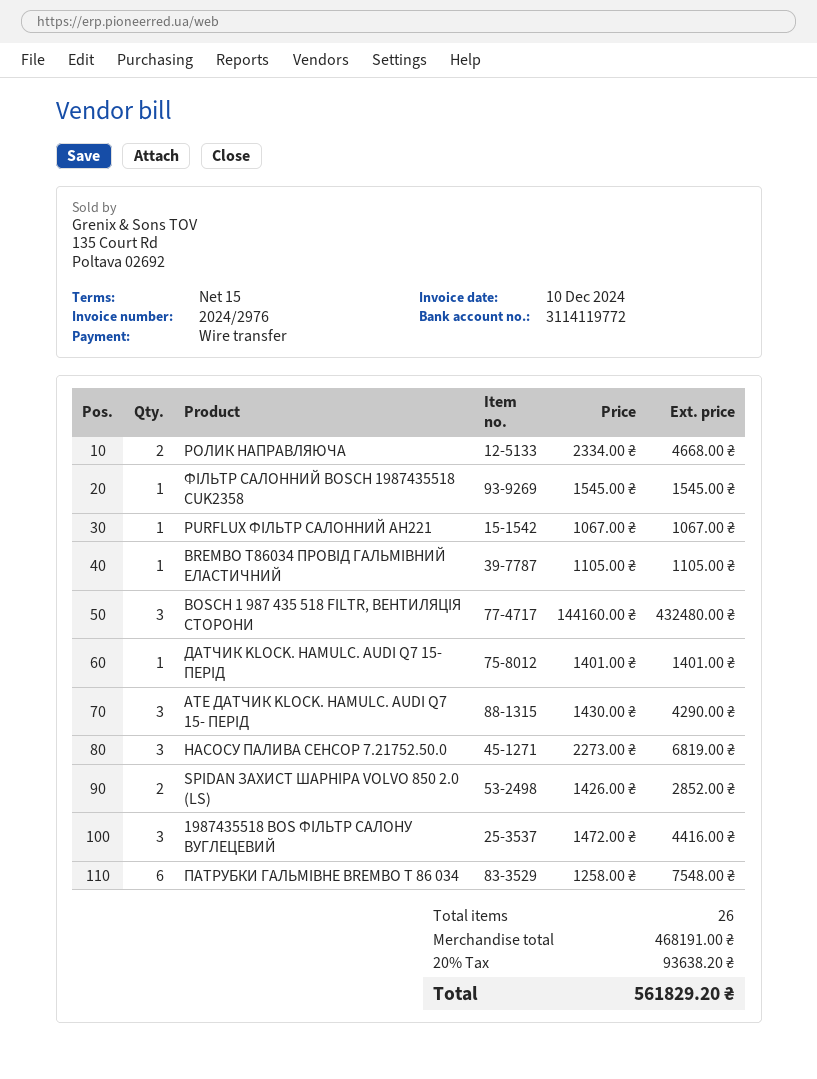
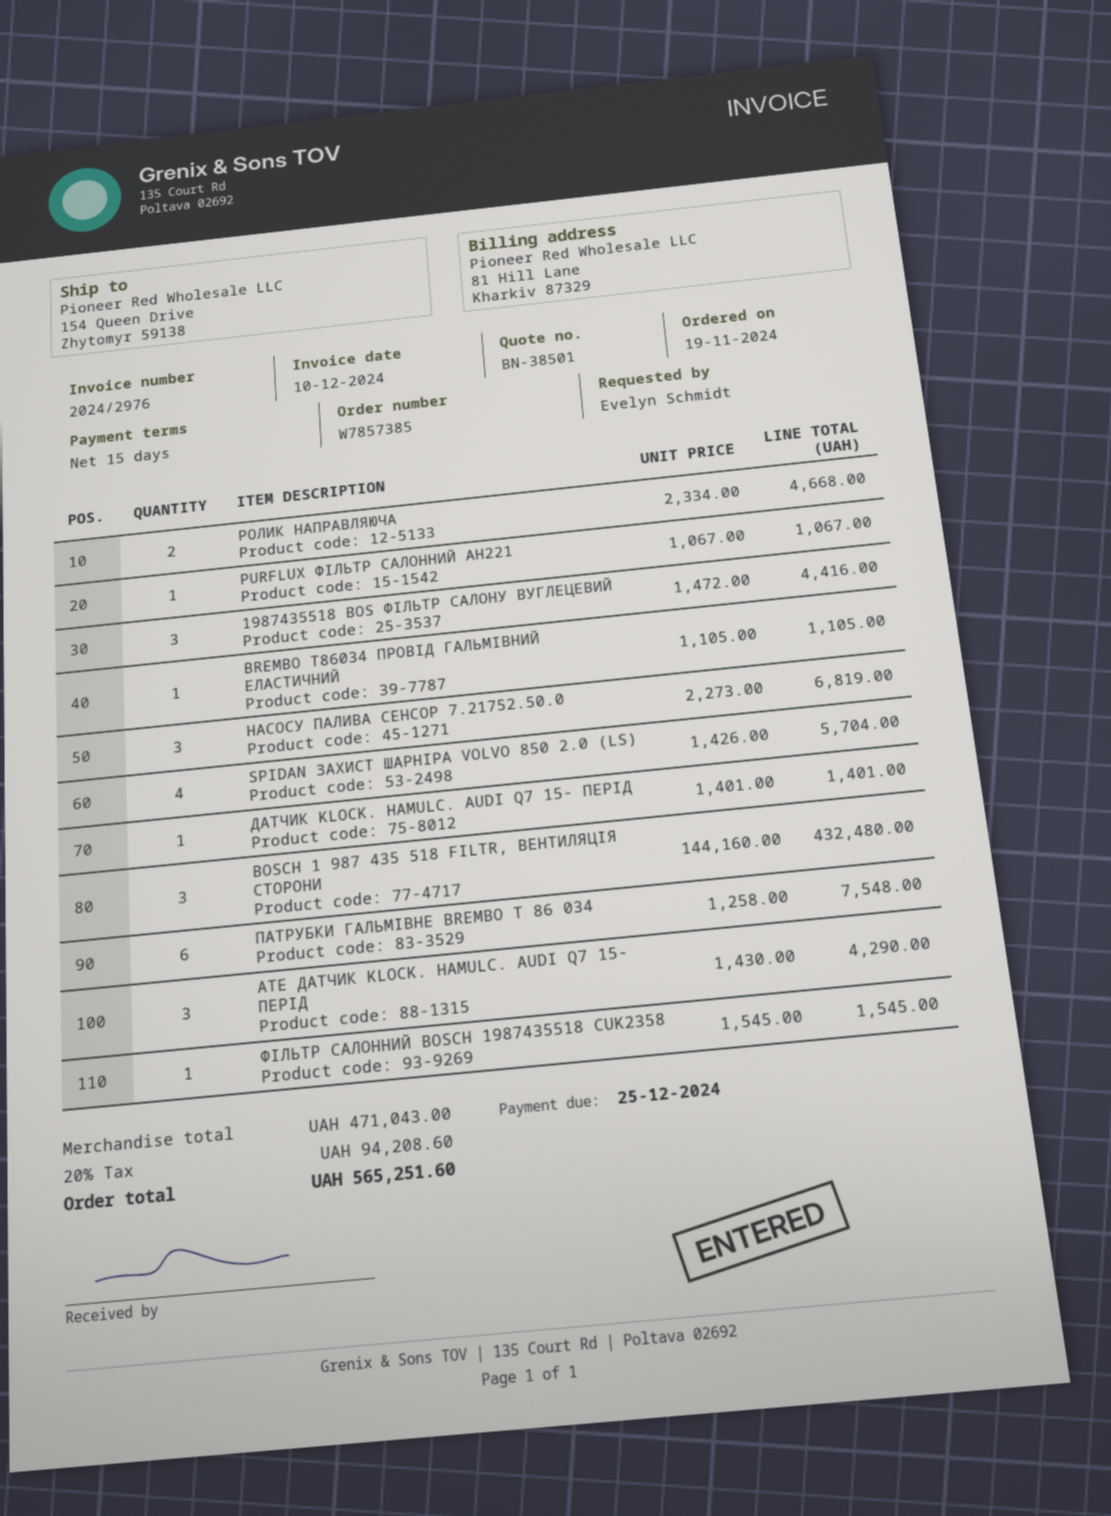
SPIDAN ЗАХИСТ ШАРНІРА VOLVO 850 2.0 (LS): 2 x 1426.00 = 2852.00 -> 4 x 1426.00 = 5704.00
subtotal: 468191.00 -> 471043.00
tax: 20% = 93638.20 -> 20% = 94208.60
total: 561829.20 -> 565251.60

